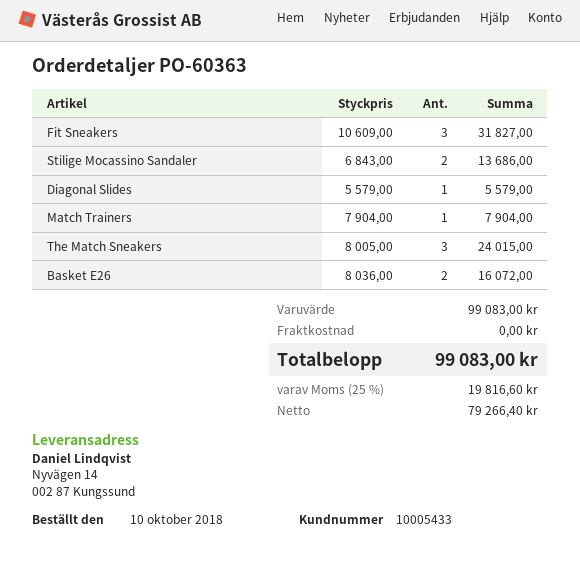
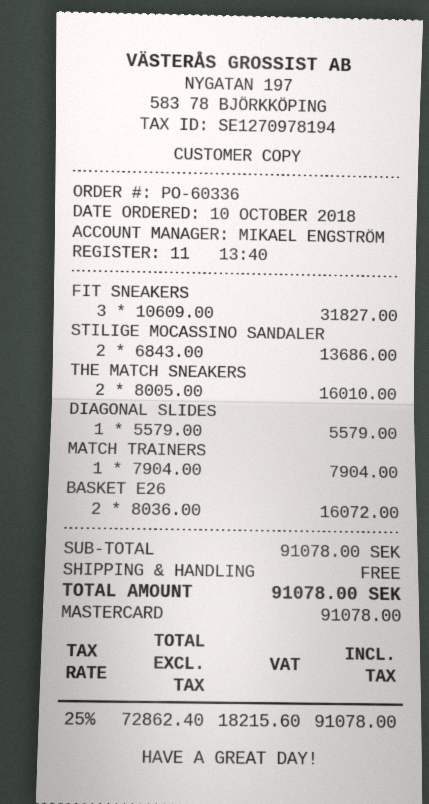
order number: PO-60363 -> PO-60336
The Match Sneakers: 3 x 8005.00 = 24015.00 -> 2 x 8005.00 = 16010.00
subtotal: 99083.00 -> 91078.00
net: 79266.40 -> 72862.40
tax: 25% = 19816.60 -> 25% = 18215.60
total: 99083.00 -> 91078.00

